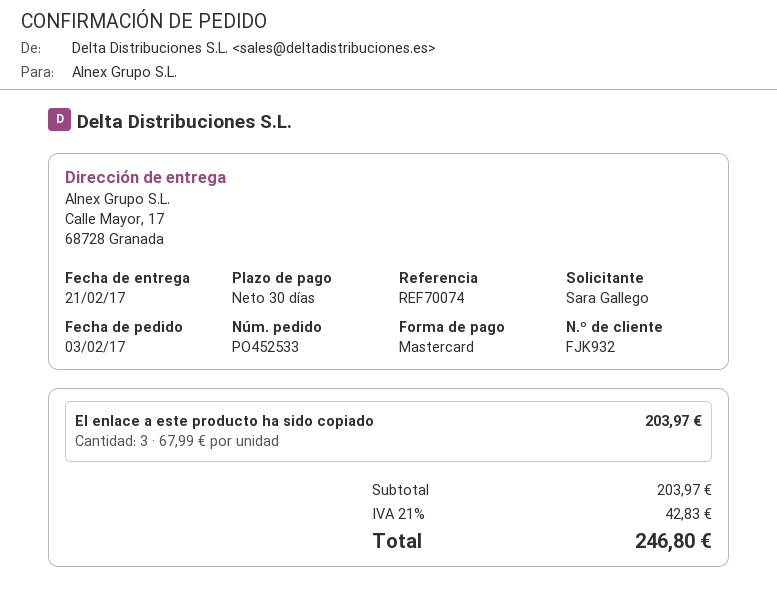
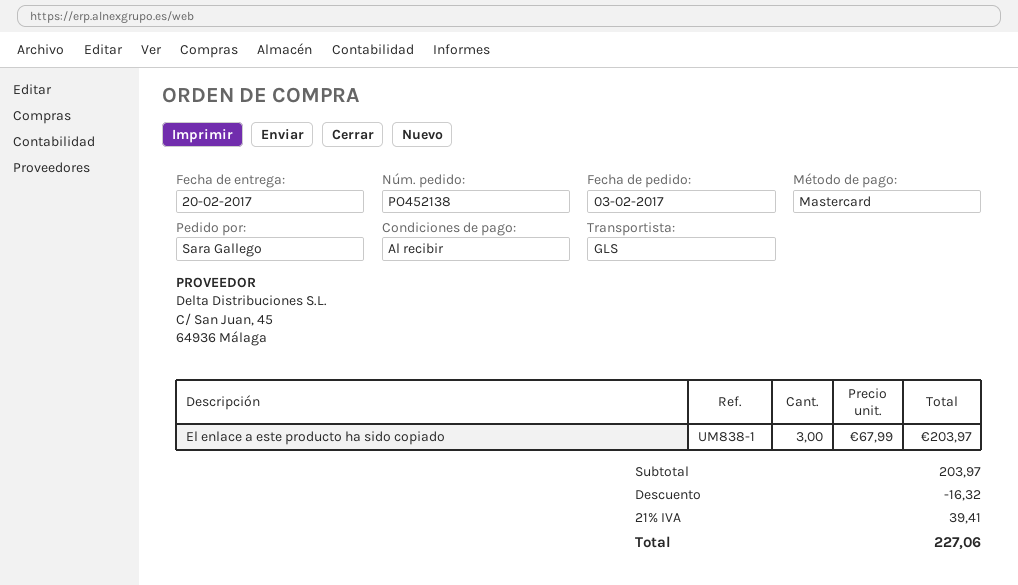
order number: PO452533 -> PO452138
delivery date: 2017-02-21 -> 2017-02-20
payment terms: 30 days -> on receipt
discount: none -> 16.32
tax: 21% = 42.83 -> 21% = 39.41
total: 246.80 -> 227.06

